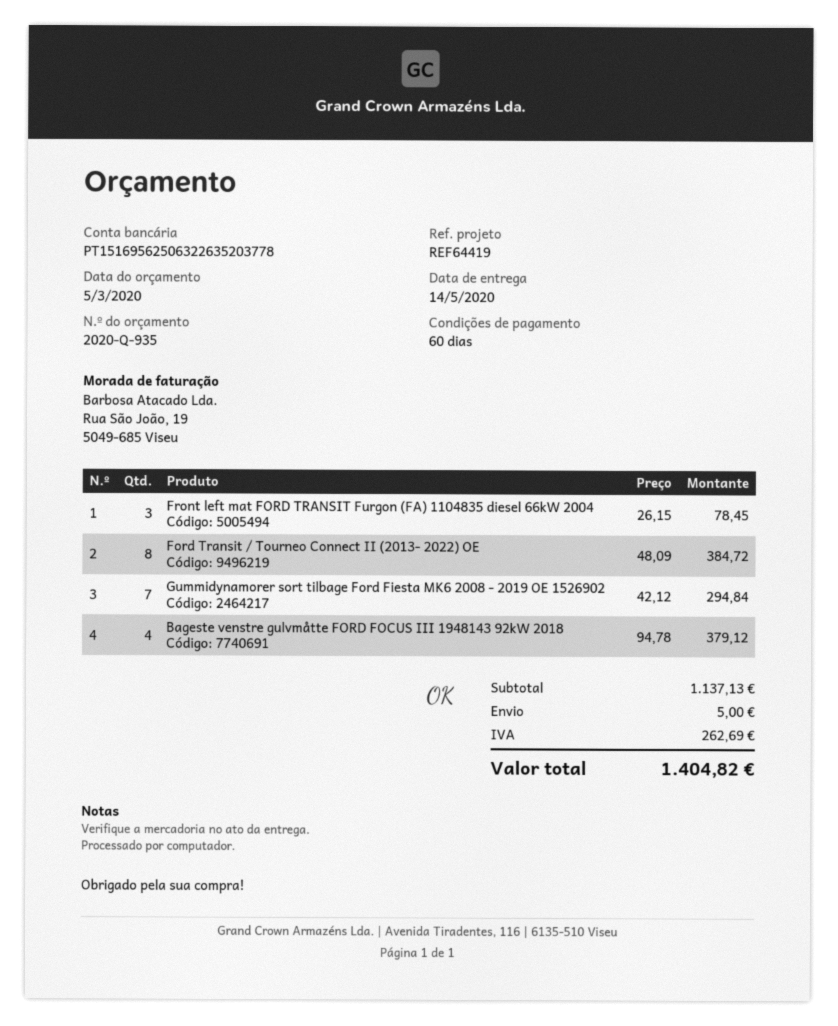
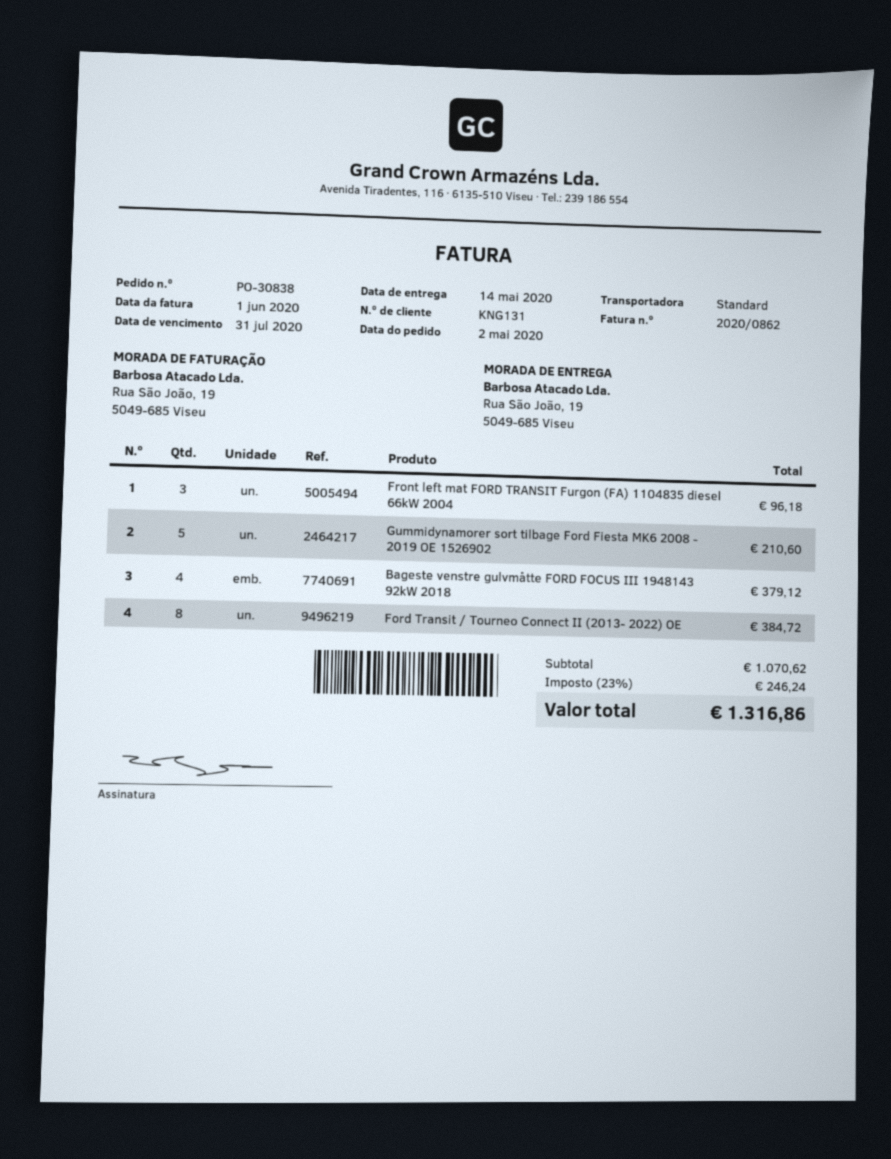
Front left mat FORD TRANSIT Furgon (FA) 1104835 diesel 66kW 2004: 3 for 78.45 -> 3 for 96.18
Gummidynamorer sort tilbage Ford Fiesta MK6 2008 - 2019 OE 1526902: 7 for 294.84 -> 5 for 210.60
subtotal: 1137.13 -> 1070.62
shipping: 5.00 -> none
tax: 262.69 -> 246.24
total: 1404.82 -> 1316.86

